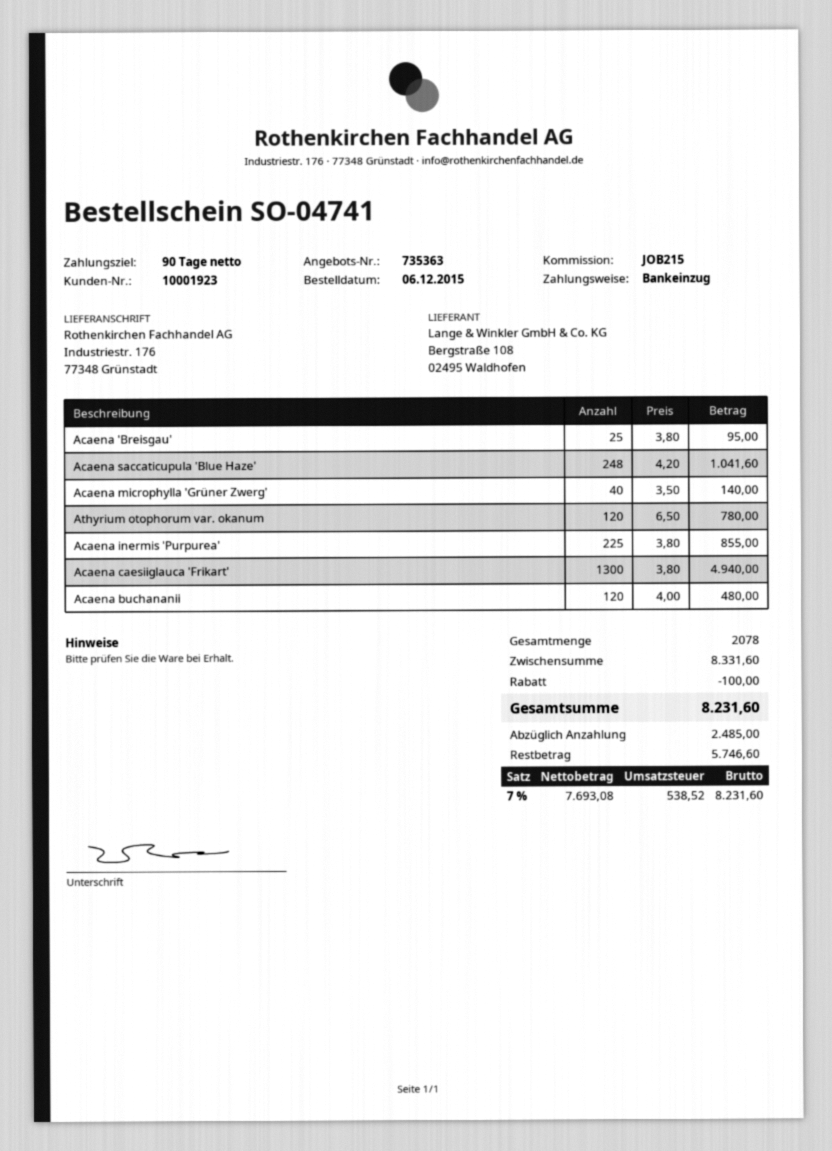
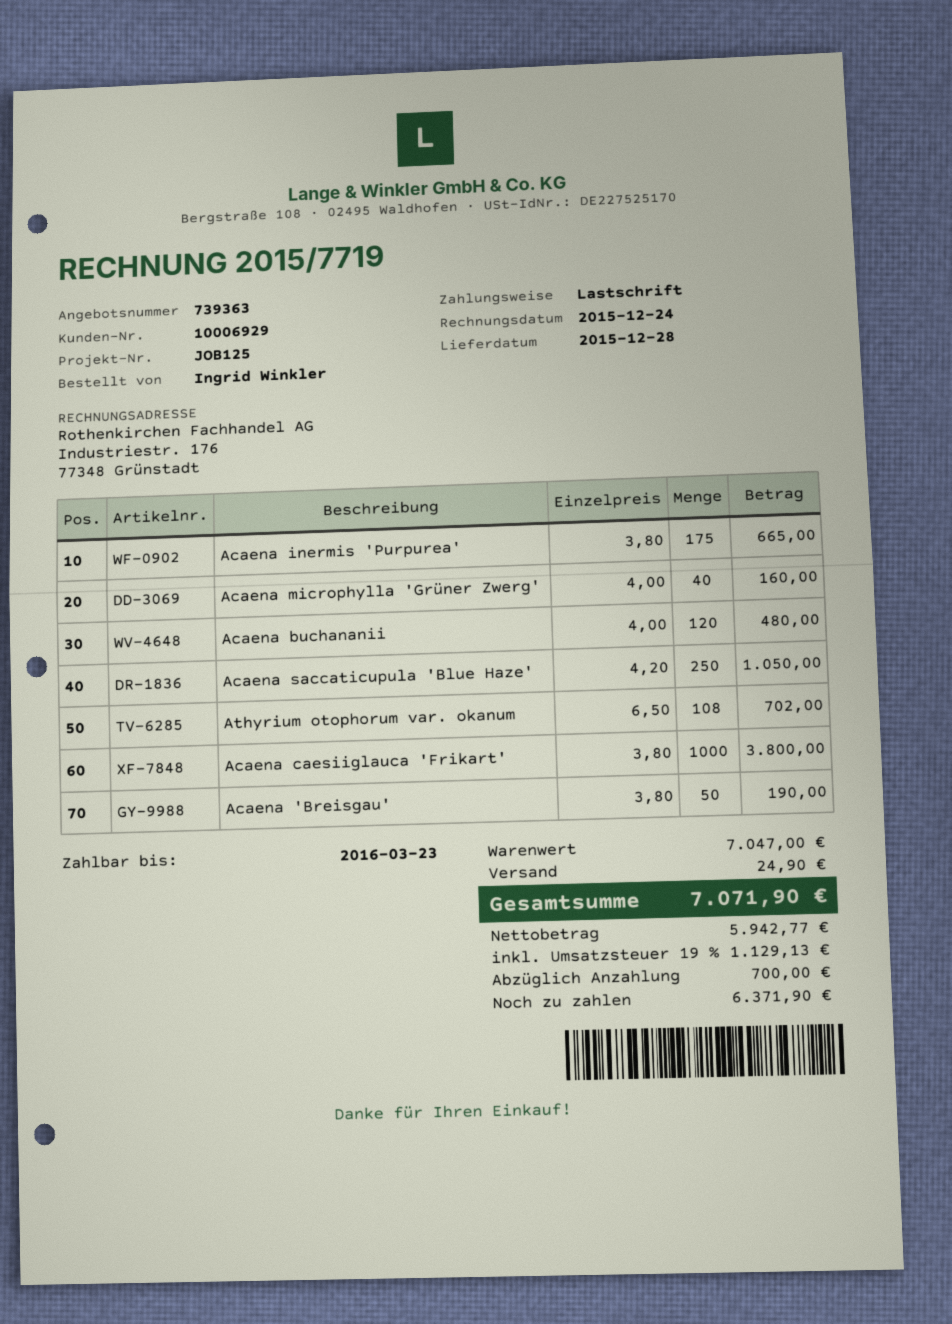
quote number: 735363 -> 739363
customer number: 10001923 -> 10006929
reference: JOB215 -> JOB125
Acaena 'Breisgau': 25 x 3.80 = 95.00 -> 50 x 3.80 = 190.00
Acaena saccaticupula 'Blue Haze': 248 x 4.20 = 1041.60 -> 250 x 4.20 = 1050.00
Acaena microphylla 'Grüner Zwerg': 40 x 3.50 = 140.00 -> 40 x 4.00 = 160.00
Athyrium otophorum var. okanum: 120 x 6.50 = 780.00 -> 108 x 6.50 = 702.00
Acaena inermis 'Purpurea': 225 x 3.80 = 855.00 -> 175 x 3.80 = 665.00
Acaena caesiiglauca 'Frikart': 1300 x 3.80 = 4940.00 -> 1000 x 3.80 = 3800.00
subtotal: 8331.60 -> 7047.00
discount: 100.00 -> none
shipping: none -> 24.90
net: 7693.08 -> 5942.77
tax: 7% = 538.52 -> 19% = 1129.13
total: 8231.60 -> 7071.90
deposit: 2485.00 -> 700.00
balance: 5746.60 -> 6371.90

